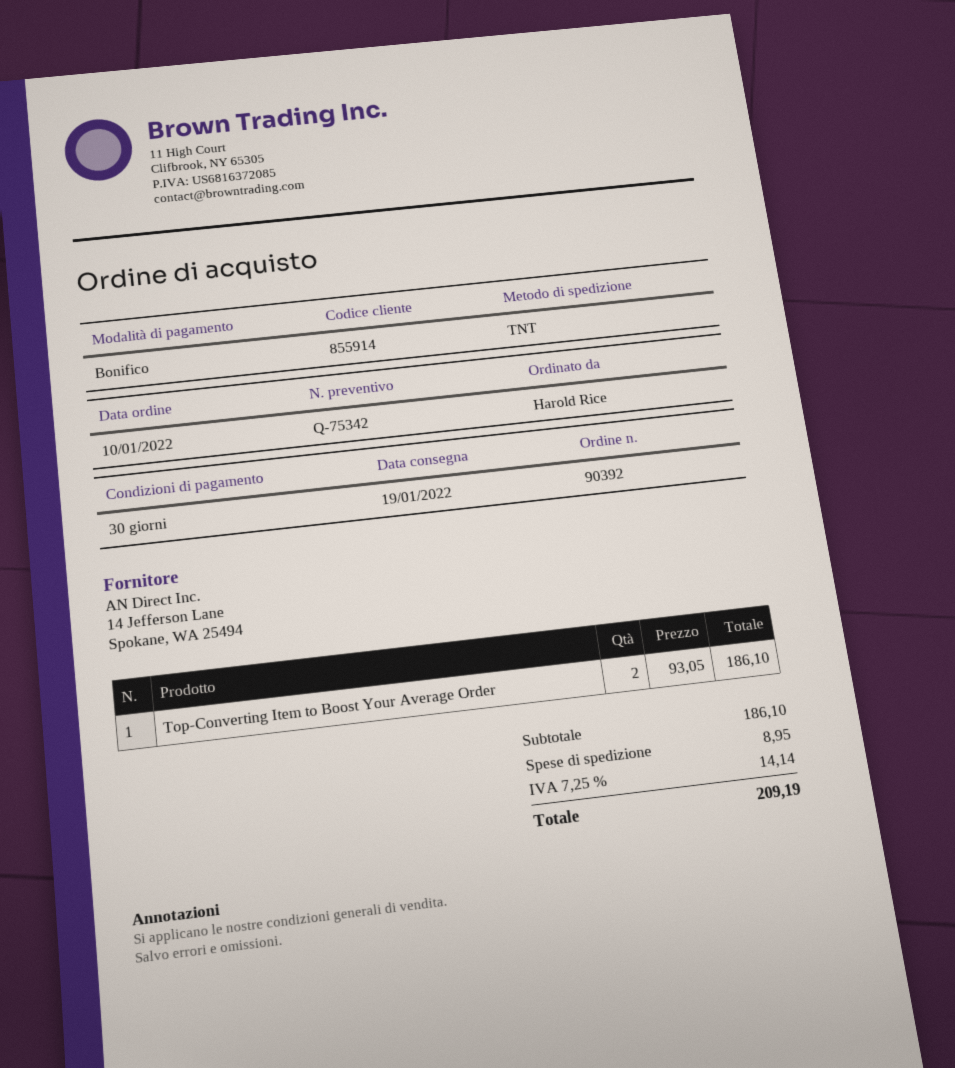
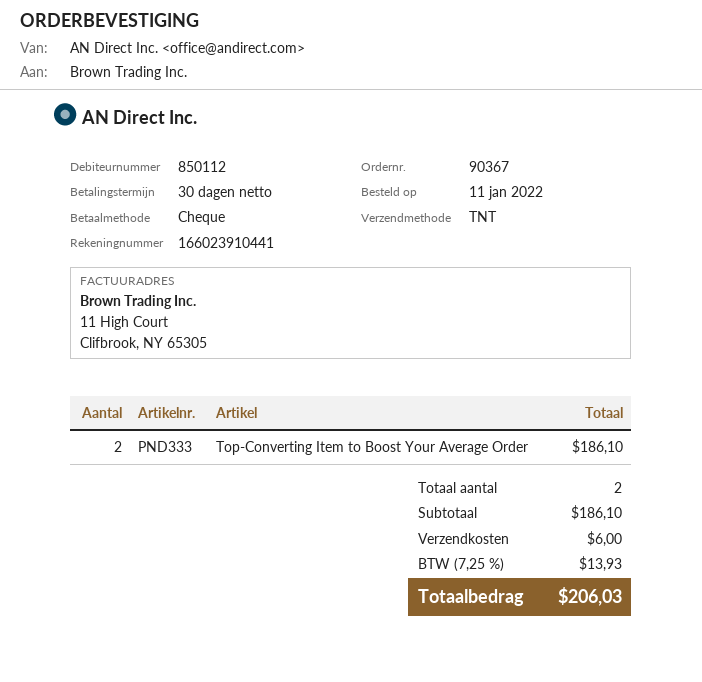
order number: 90392 -> 90367
order date: 2022-01-10 -> 2022-01-11
customer number: 855914 -> 850112
payment method: bank transfer -> cheque
shipping: 8.95 -> 6.00
tax: 7.25% = 14.14 -> 7.25% = 13.93
total: 209.19 -> 206.03

